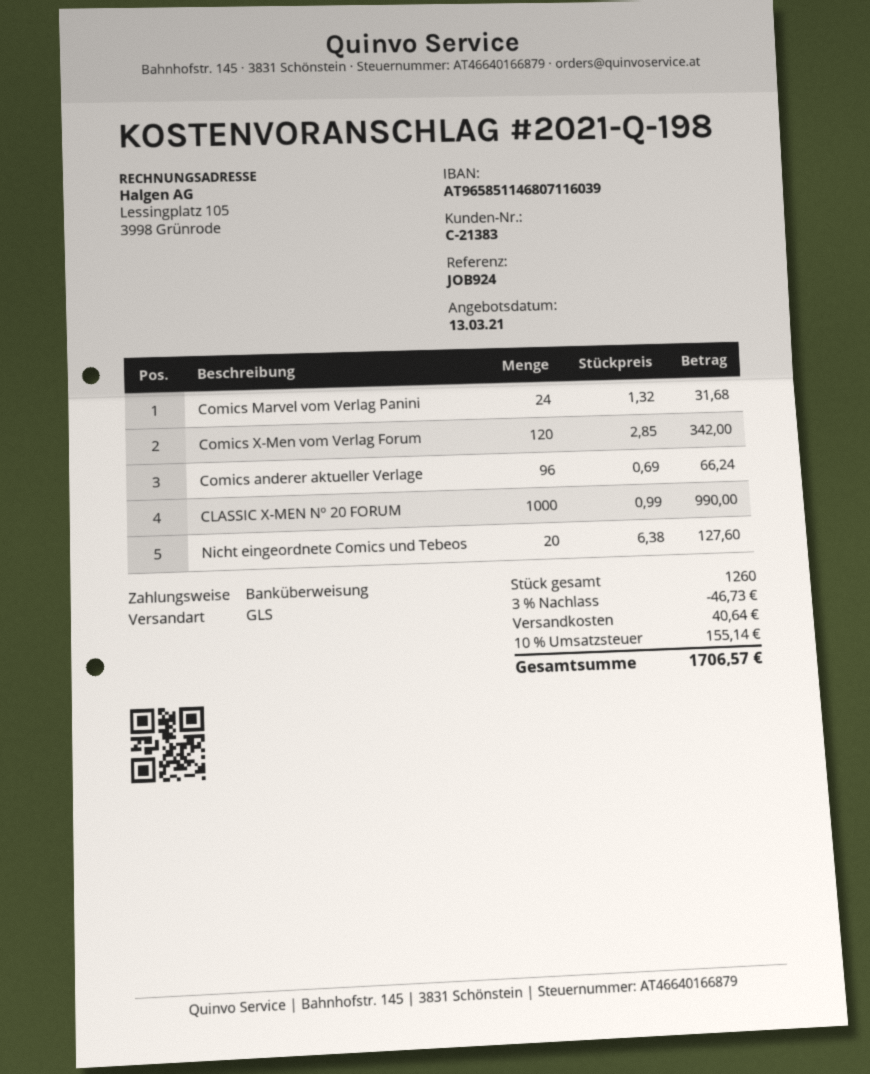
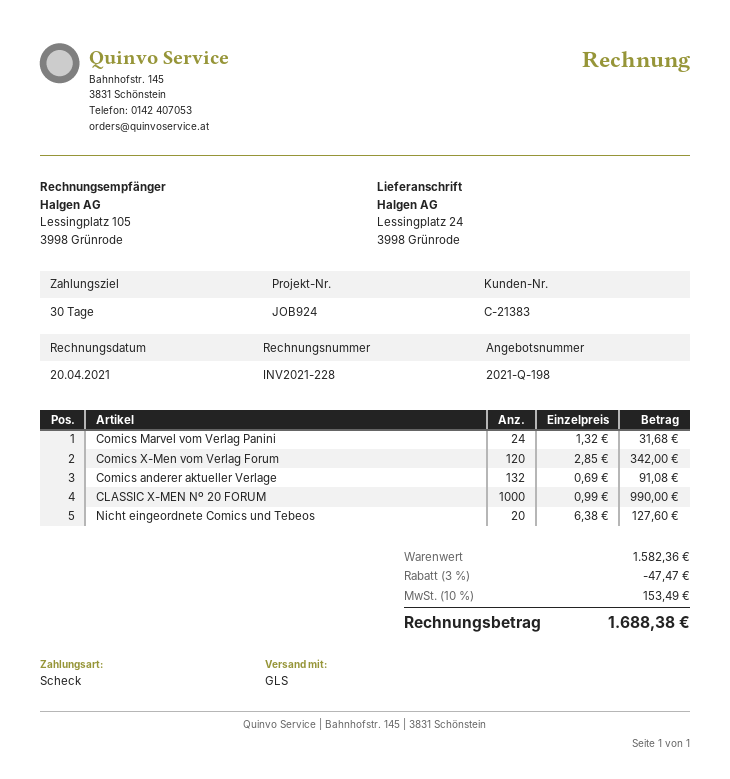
payment method: bank transfer -> cheque
Comics anderer aktueller Verlage: 96 x 0.69 = 66.24 -> 132 x 0.69 = 91.08
discount: 3% = 46.73 -> 3% = 47.47
shipping: 40.64 -> none
tax: 10% = 155.14 -> 10% = 153.49
total: 1706.57 -> 1688.38

